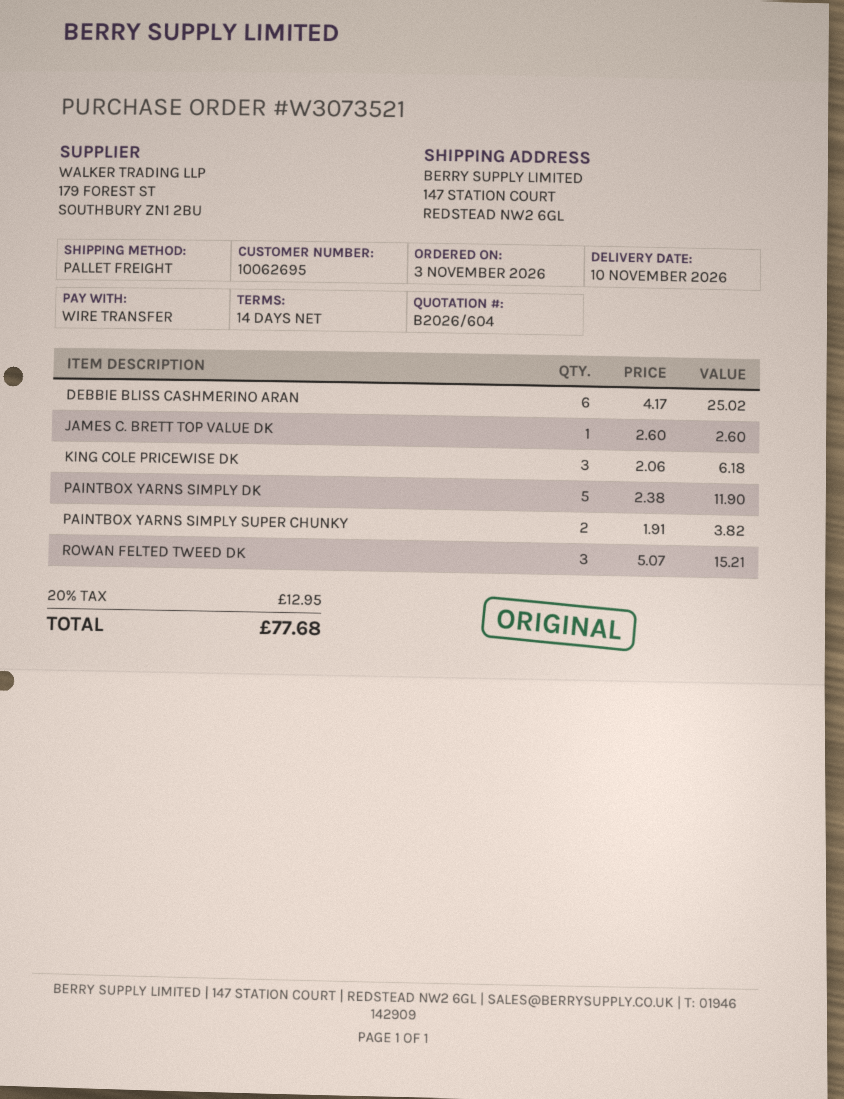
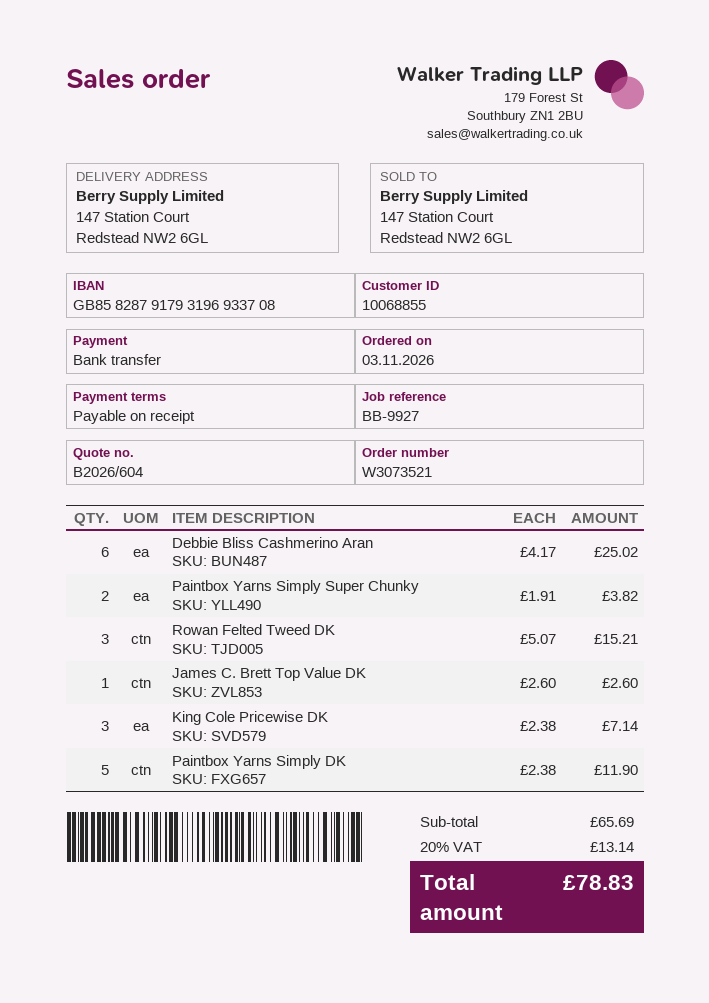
payment terms: 14 days -> on receipt
customer number: 10062695 -> 10068855
KING COLE PRICEWISE DK: 3 x 2.06 = 6.18 -> 3 x 2.38 = 7.14
tax: 20% = 12.95 -> 20% = 13.14
total: 77.68 -> 78.83

